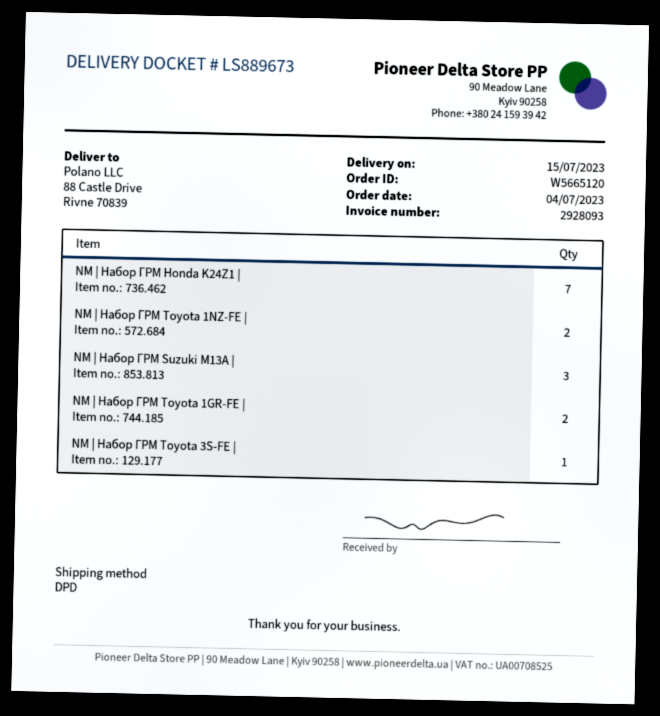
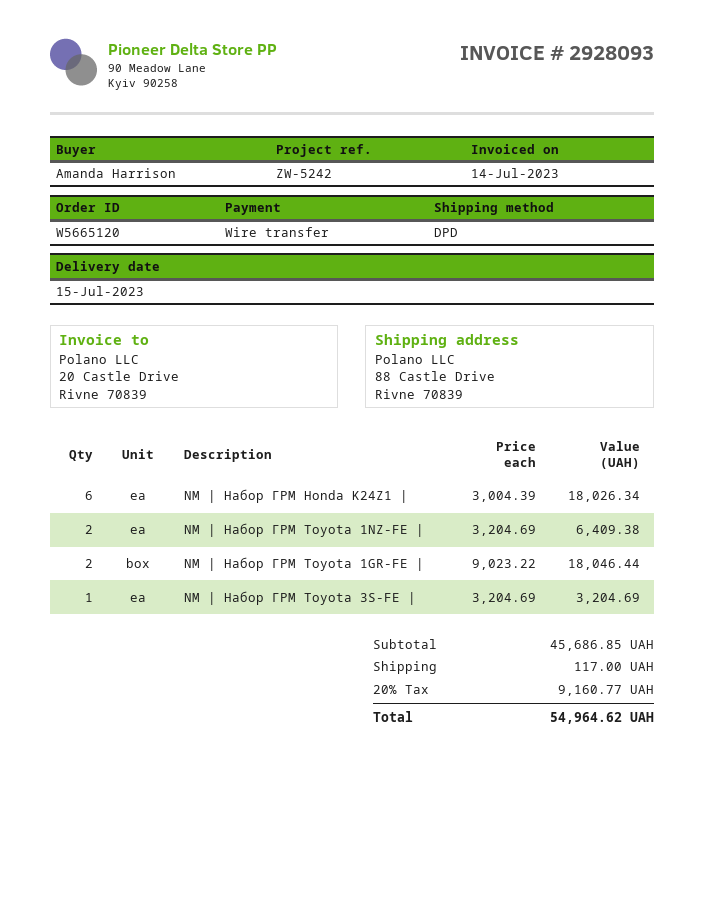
NM | Набор ГРМ Honda K24Z1 |: 7 -> 6
NM | Набор ГРМ Suzuki M13A |: 3 -> none

